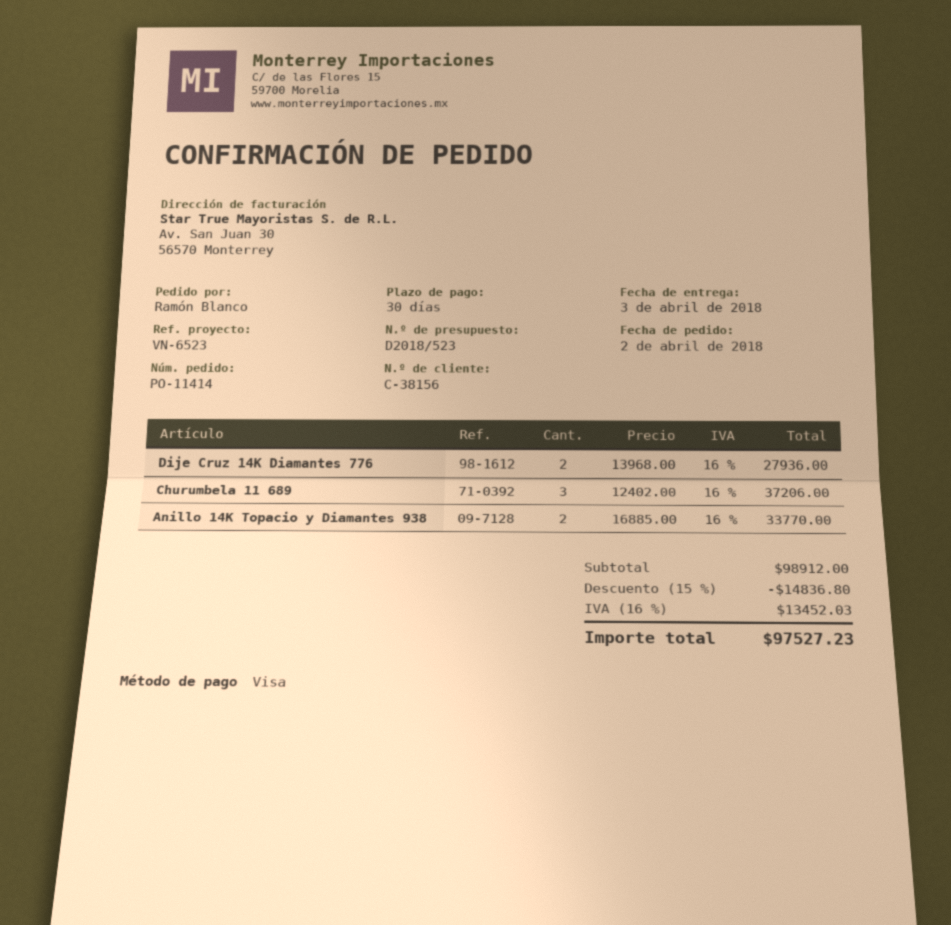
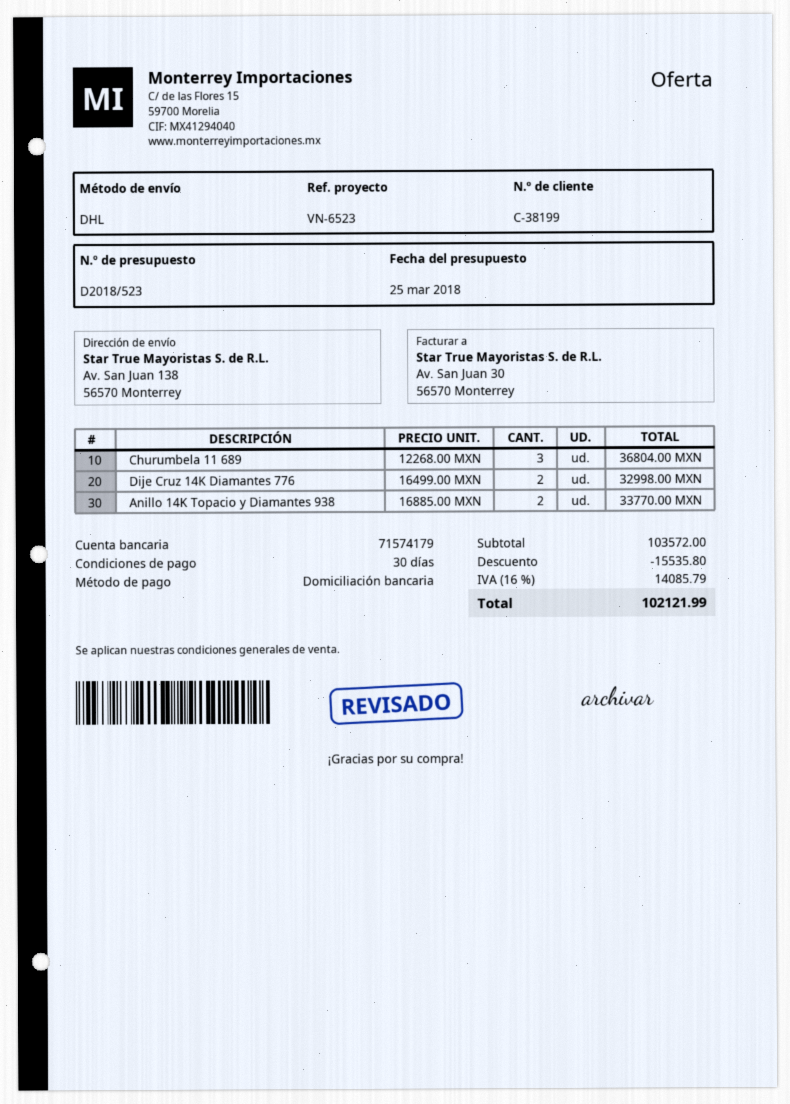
customer number: C-38156 -> C-38199
payment method: Visa -> direct debit
Dije Cruz 14K Diamantes 776: 2 x 13968.00 = 27936.00 -> 2 x 16499.00 = 32998.00
Churumbela 11 689: 3 x 12402.00 = 37206.00 -> 3 x 12268.00 = 36804.00
subtotal: 98912.00 -> 103572.00
discount: 14836.80 -> 15535.80
tax: 16% = 13452.03 -> 16% = 14085.79
total: 97527.23 -> 102121.99

